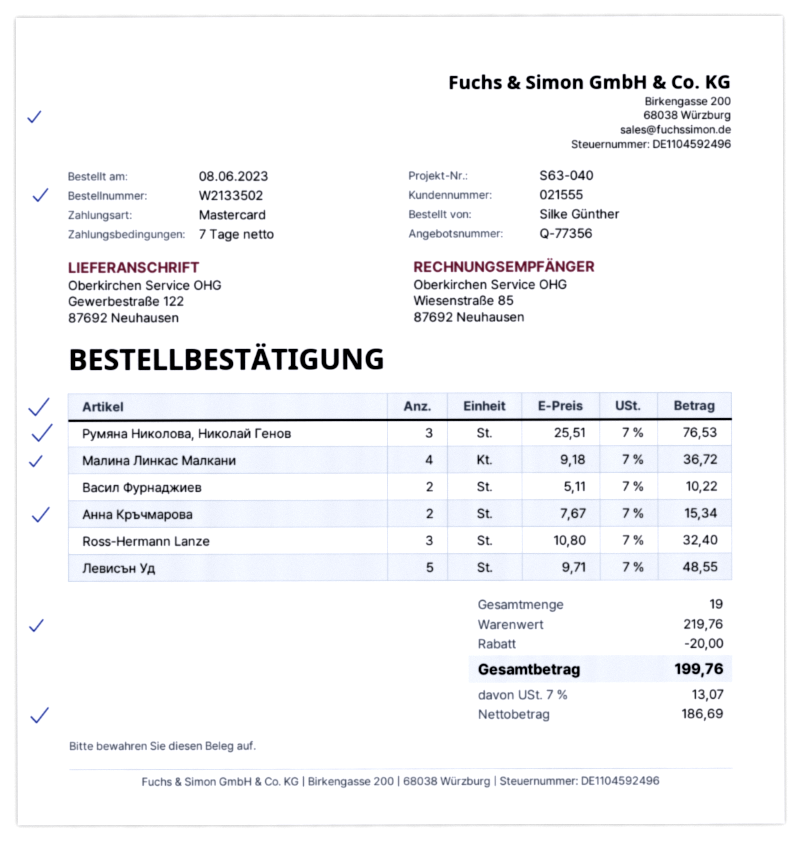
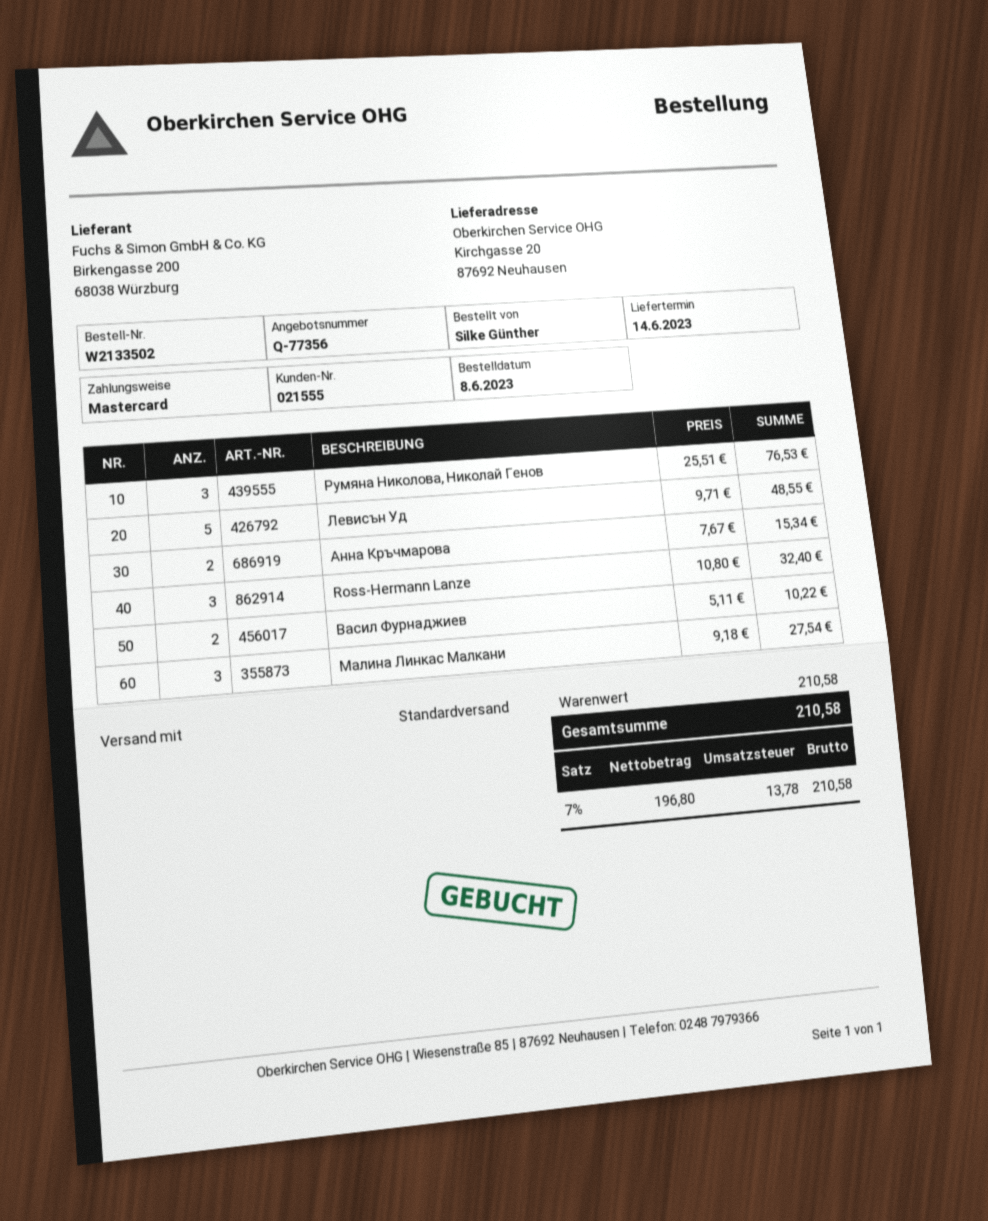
ship to: Gewerbestraße 122, 87692 Neuhausen -> Kirchgasse 20, 87692 Neuhausen
Малина Линкас Малкани: 4 x 9.18 = 36.72 -> 3 x 9.18 = 27.54
subtotal: 219.76 -> 210.58
discount: 20.00 -> none
net: 186.69 -> 196.80
tax: 7% = 13.07 -> 7% = 13.78
total: 199.76 -> 210.58

